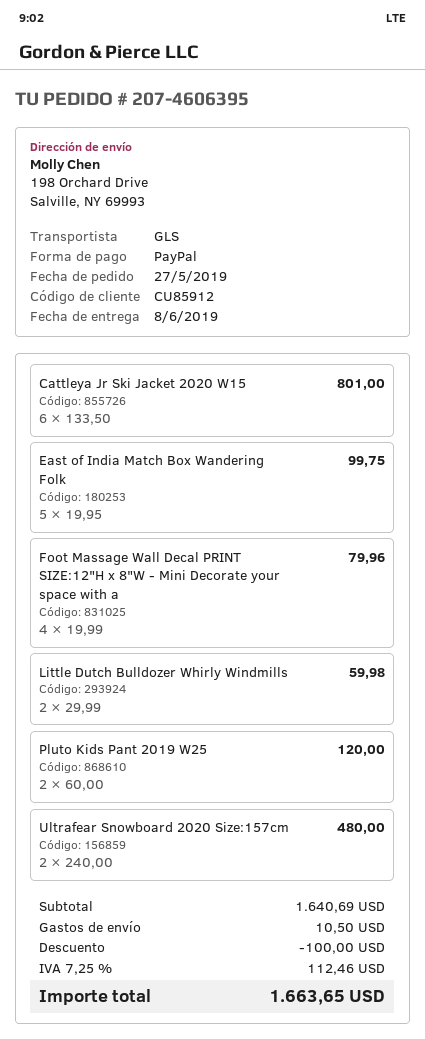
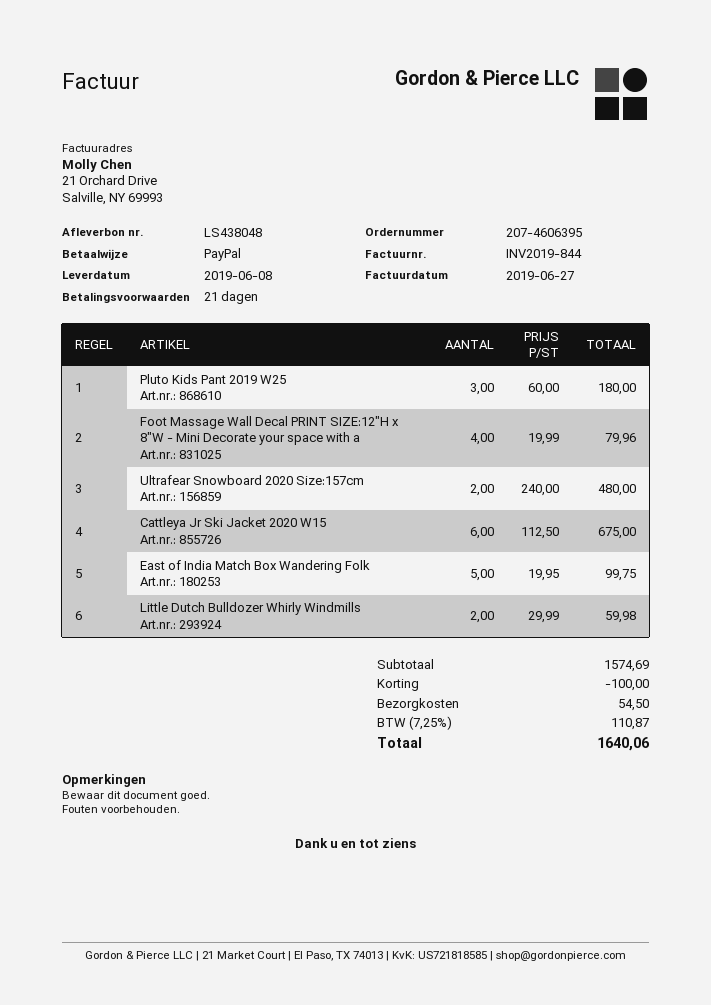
Cattleya Jr Ski Jacket 2020 W15: 6 x 133.50 = 801.00 -> 6 x 112.50 = 675.00
Pluto Kids Pant 2019 W25: 2 x 60.00 = 120.00 -> 3 x 60.00 = 180.00
subtotal: 1640.69 -> 1574.69
shipping: 10.50 -> 54.50
tax: 7.25% = 112.46 -> 7.25% = 110.87
total: 1663.65 -> 1640.06

